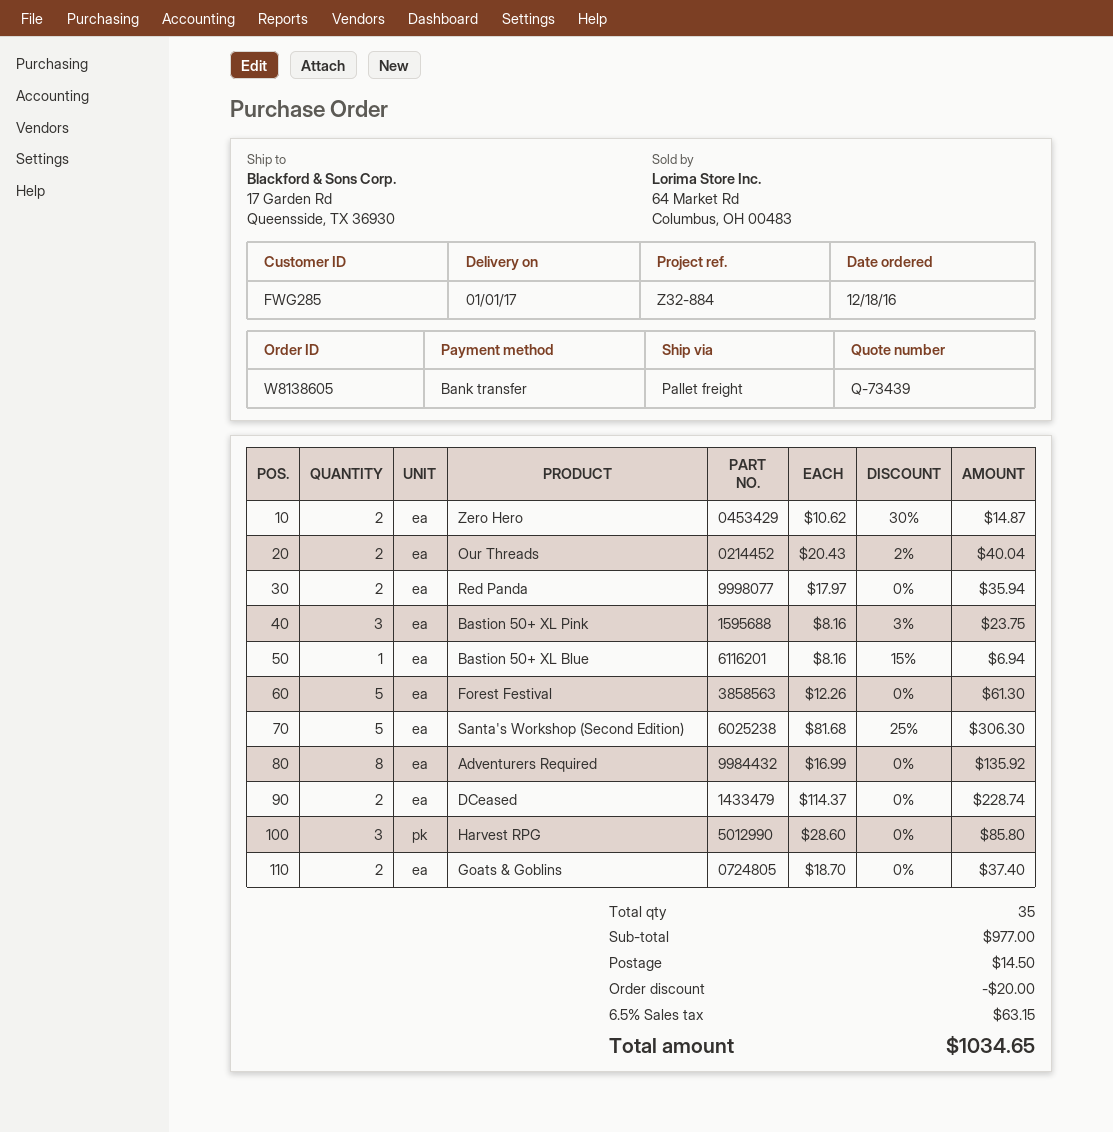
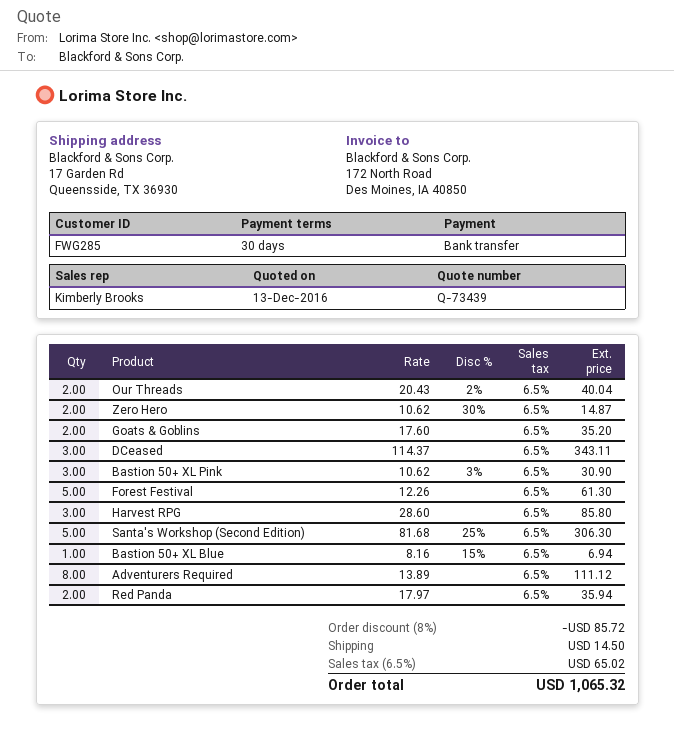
Bastion 50+ XL Pink: 3 x 8.16 - 3% = 23.75 -> 3 x 10.62 - 3% = 30.90
Adventurers Required: 8 x 16.99 = 135.92 -> 8 x 13.89 = 111.12
DCeased: 2 x 114.37 = 228.74 -> 3 x 114.37 = 343.11
Goats & Goblins: 2 x 18.70 = 37.40 -> 2 x 17.60 = 35.20
discount: 20.00 -> 85.72
tax: 6.5% = 63.15 -> 6.5% = 65.02
total: 1034.65 -> 1065.32

